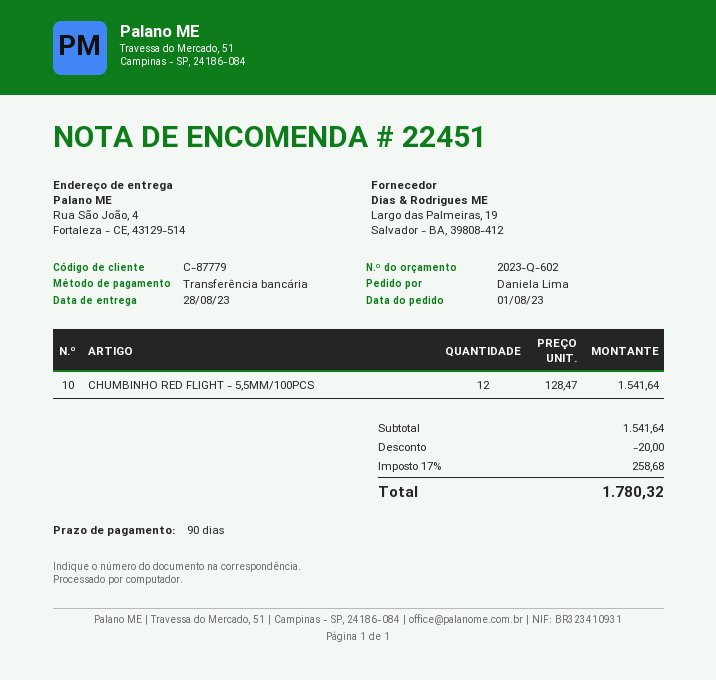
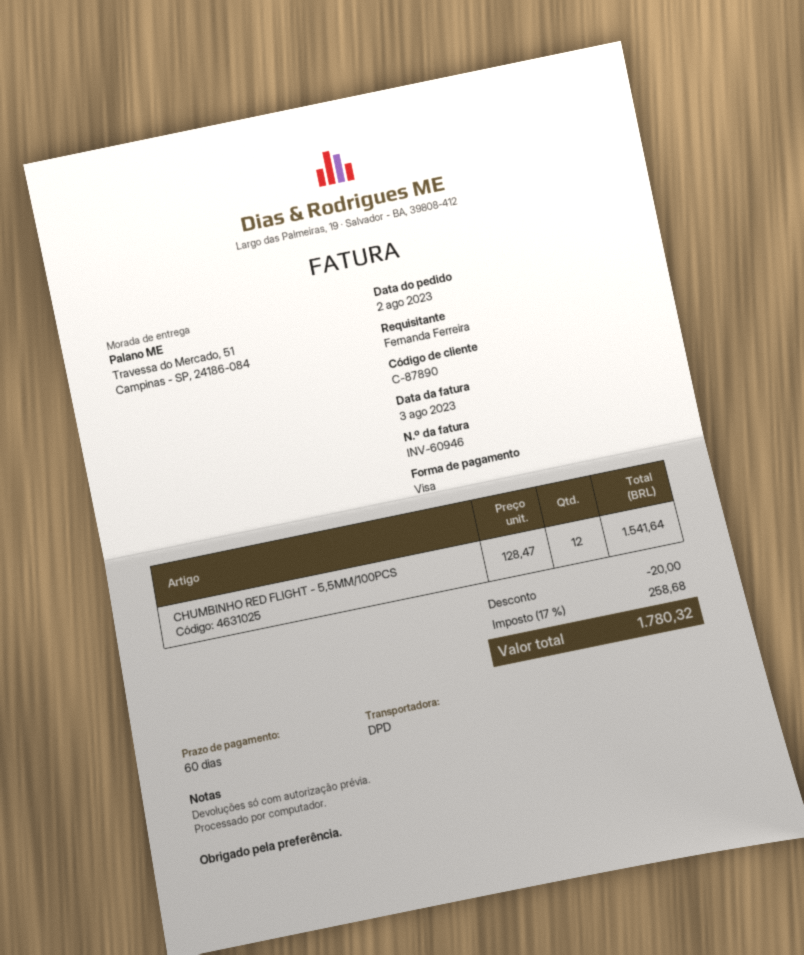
order date: 2023-08-01 -> 2023-08-02
payment terms: 90 days -> 60 days
customer number: C-87779 -> C-87890
ordered by: Daniela Lima -> Fernanda Ferreira
payment method: bank transfer -> Visa
ship to: Rua São João, 4, Fortaleza - CE, 43129-514 -> Travessa do Mercado, 51, Campinas - SP, 24186-084

